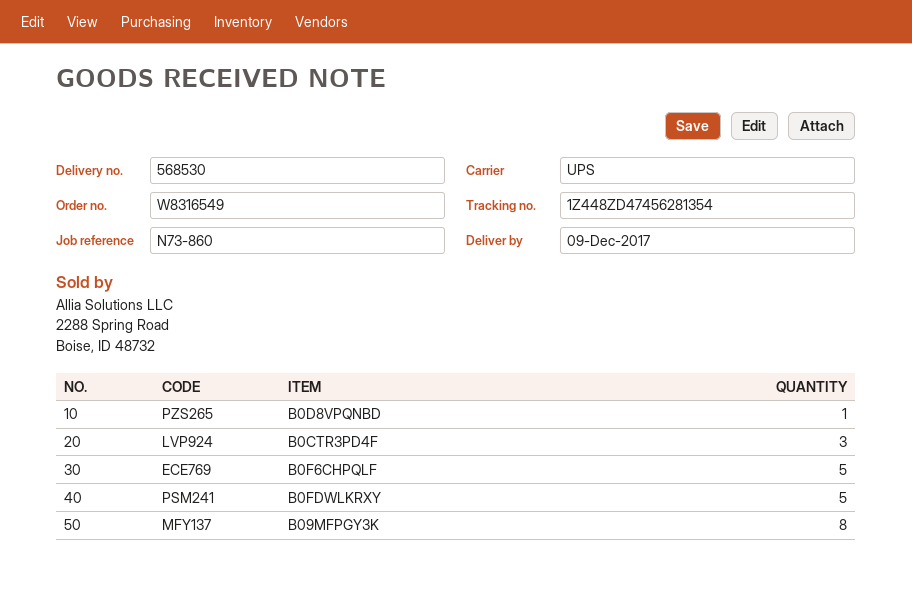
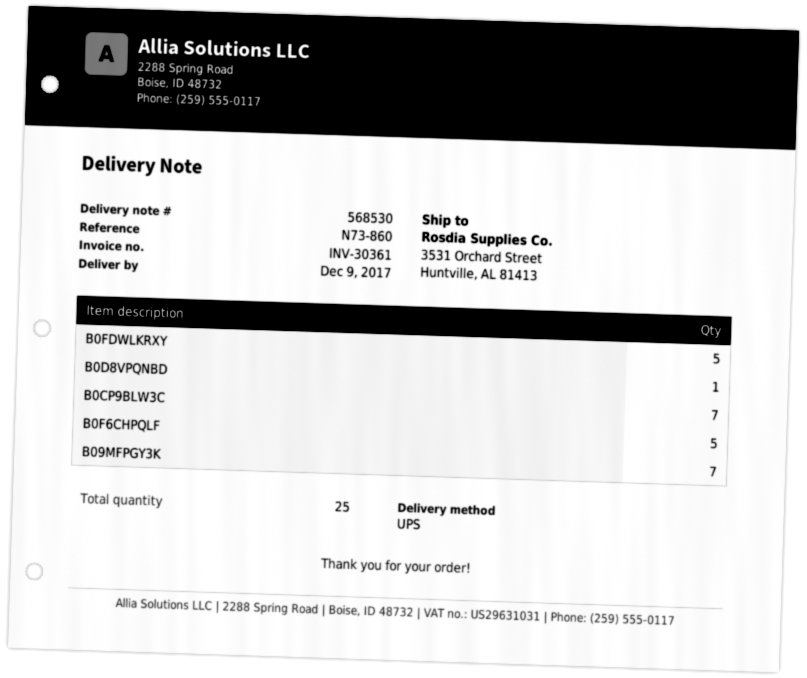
B0CTR3PD4F: 3 -> none
B09MFPGY3K: 8 -> 7
B0CP9BLW3C: none -> 7

